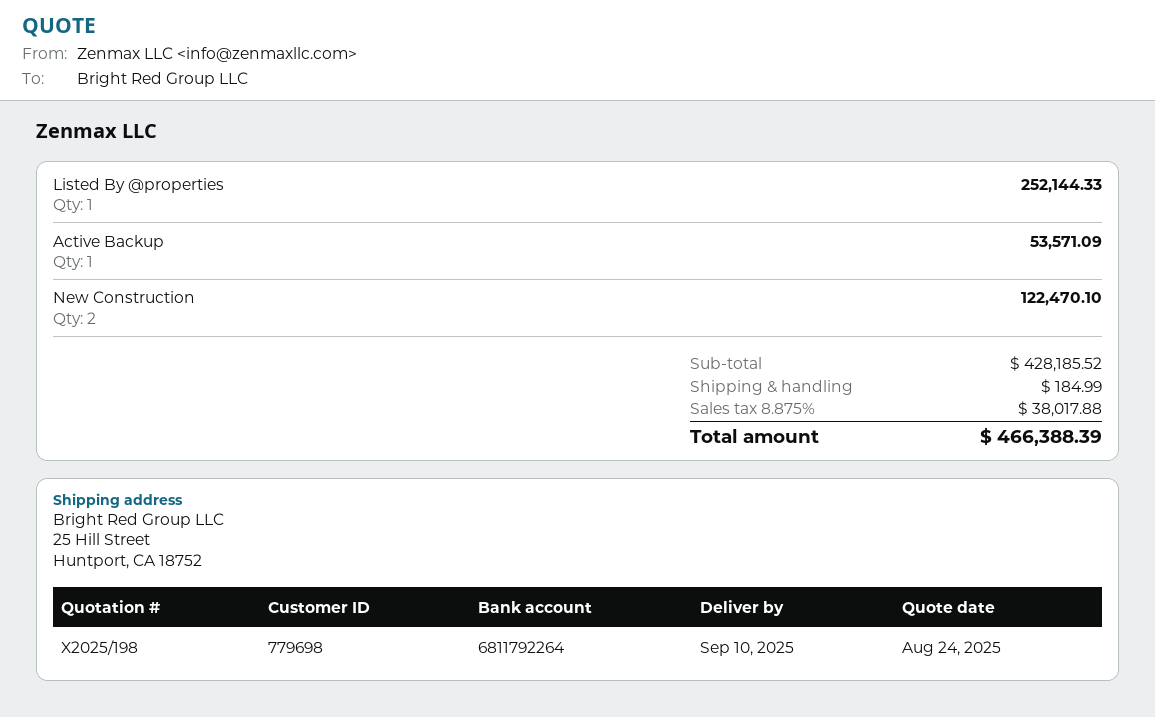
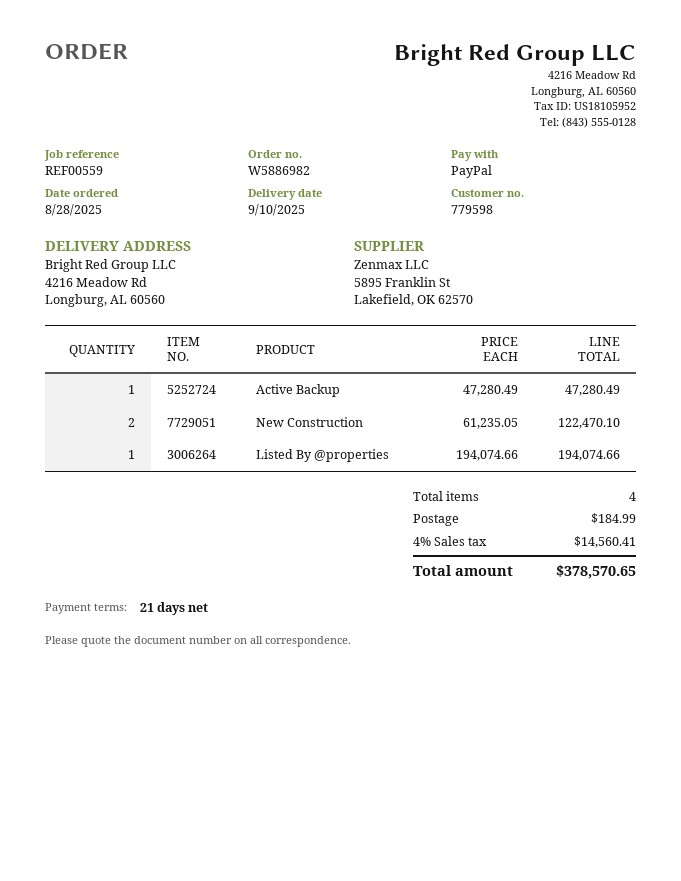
customer number: 779698 -> 779598
ship to: 25 Hill Street, Huntport, CA 18752 -> 4216 Meadow Rd, Longburg, AL 60560
Listed By @properties: 1 for 252144.33 -> 1 for 194074.66
Active Backup: 1 for 53571.09 -> 1 for 47280.49
tax: 8.875% = 38017.88 -> 4% = 14560.41
total: 466388.39 -> 378570.65

